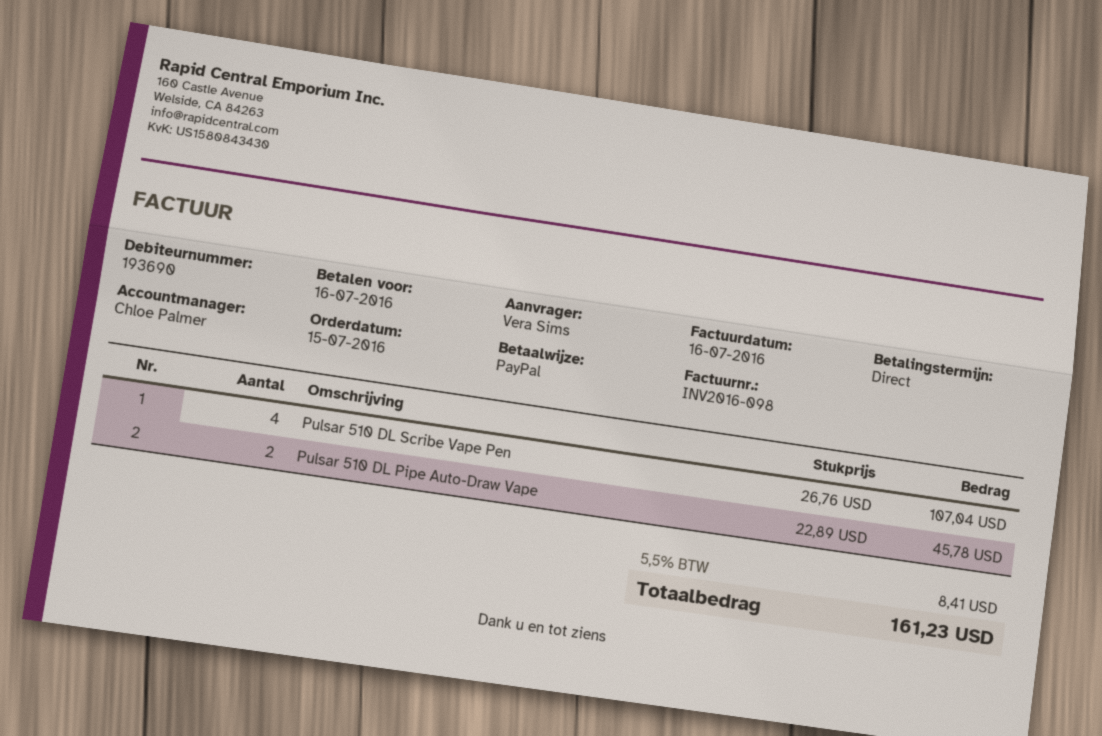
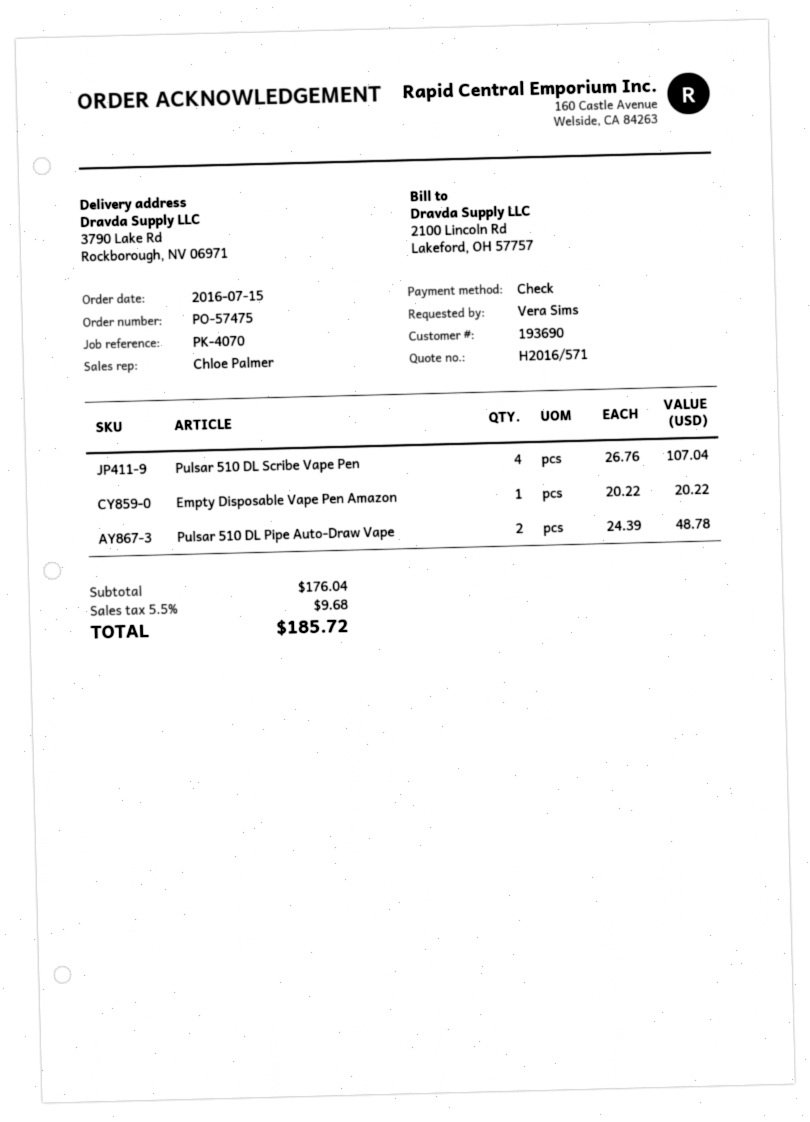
payment method: PayPal -> cheque
Pulsar 510 DL Pipe Auto-Draw Vape: 2 x 22.89 = 45.78 -> 2 x 24.39 = 48.78
Empty Disposable Vape Pen Amazon: none -> 1 x 20.22 = 20.22
tax: 5.5% = 8.41 -> 5.5% = 9.68
total: 161.23 -> 185.72

